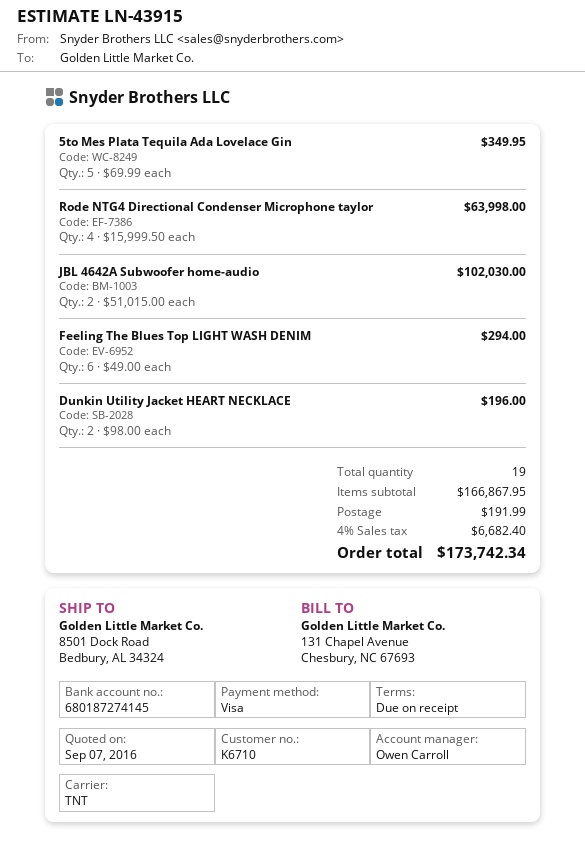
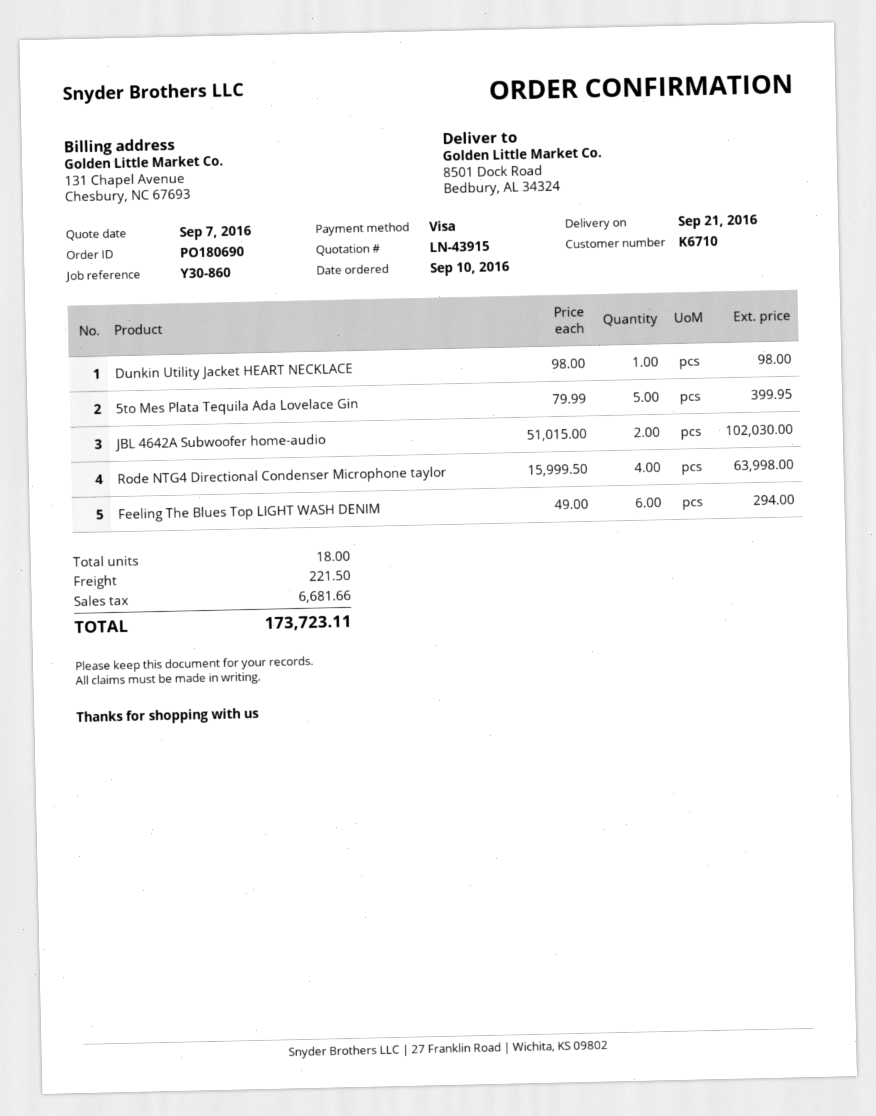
5to Mes Plata Tequila Ada Lovelace Gin: 5 x 69.99 = 349.95 -> 5 x 79.99 = 399.95
Dunkin Utility Jacket HEART NECKLACE: 2 x 98.00 = 196.00 -> 1 x 98.00 = 98.00
total quantity: 19 -> 18
shipping: 191.99 -> 221.50
tax: 6682.40 -> 6681.66
total: 173742.34 -> 173723.11

